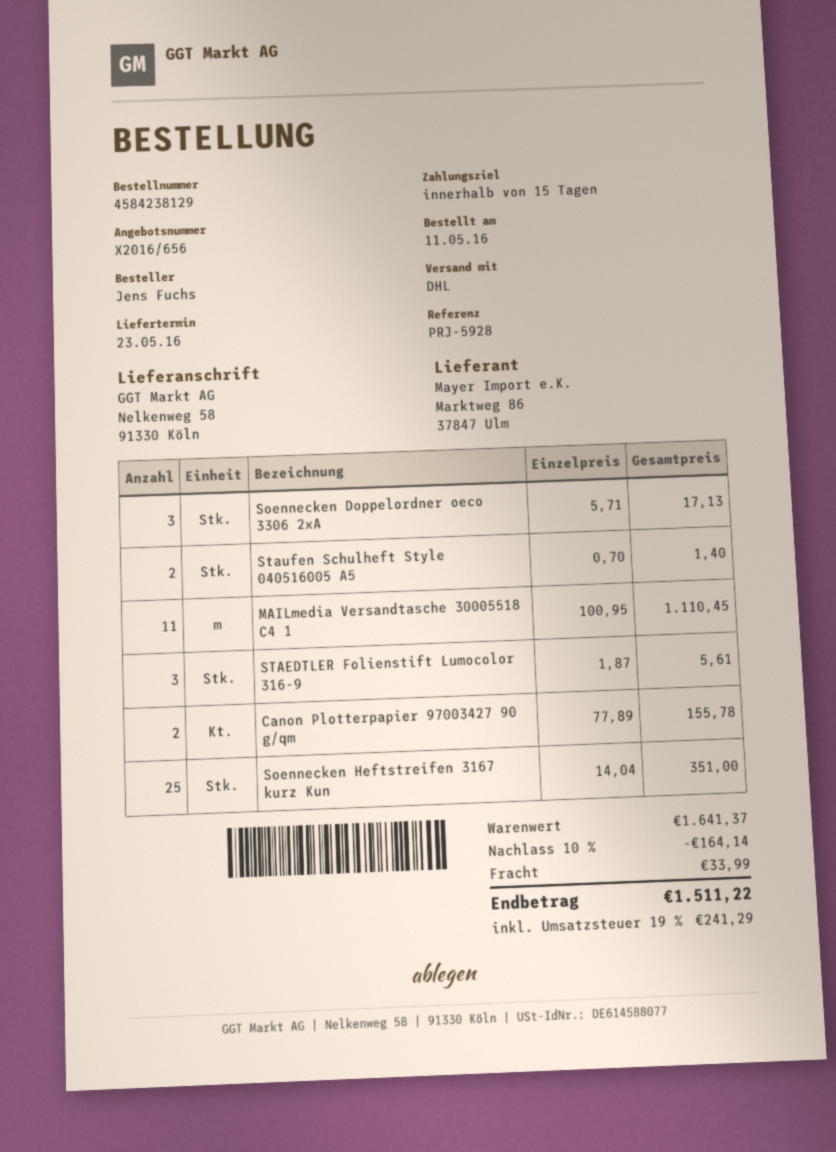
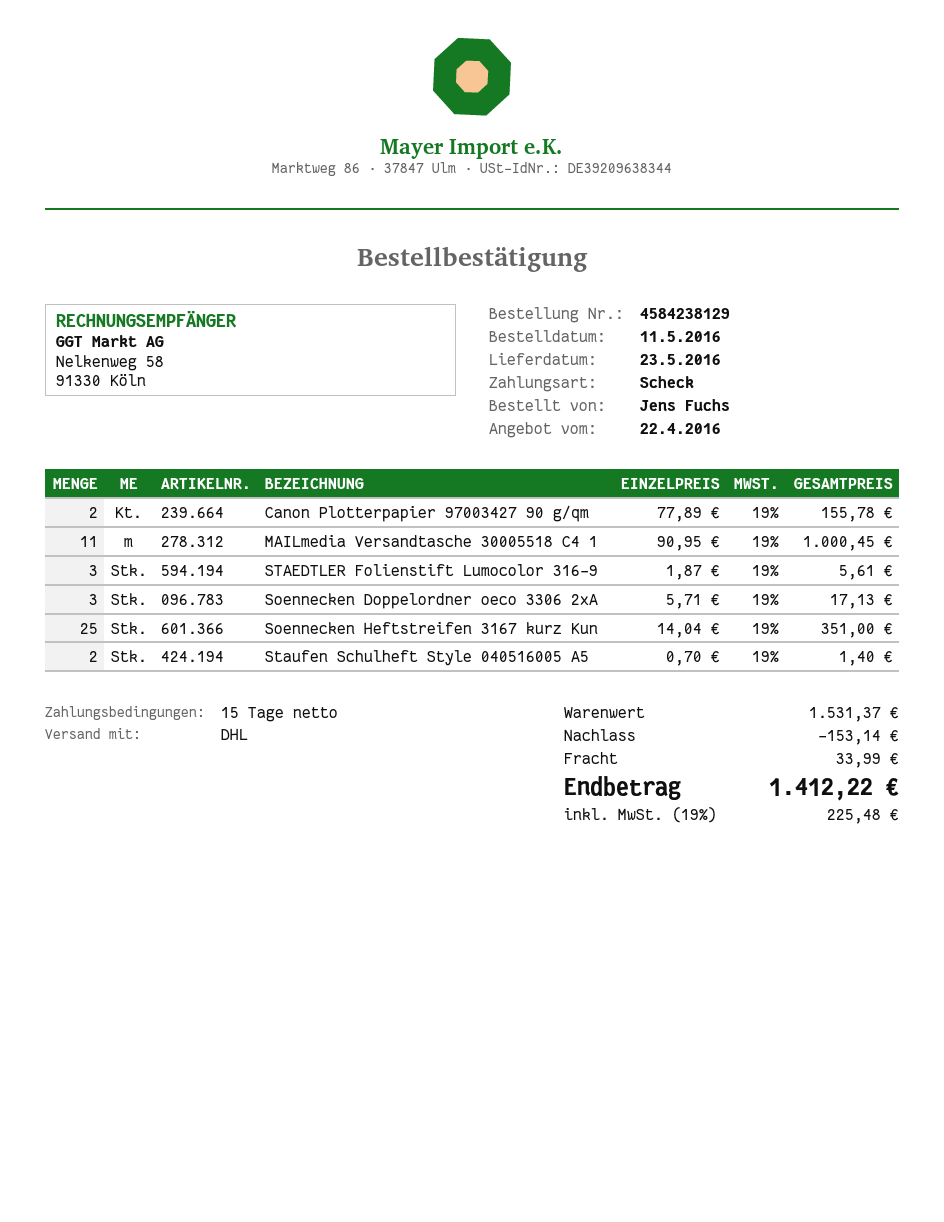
MAILmedia Versandtasche 30005518 C4 1: 11 x 100.95 = 1110.45 -> 11 x 90.95 = 1000.45
subtotal: 1641.37 -> 1531.37
discount: 164.14 -> 153.14
tax: 19% = 241.29 -> 19% = 225.48
total: 1511.22 -> 1412.22

